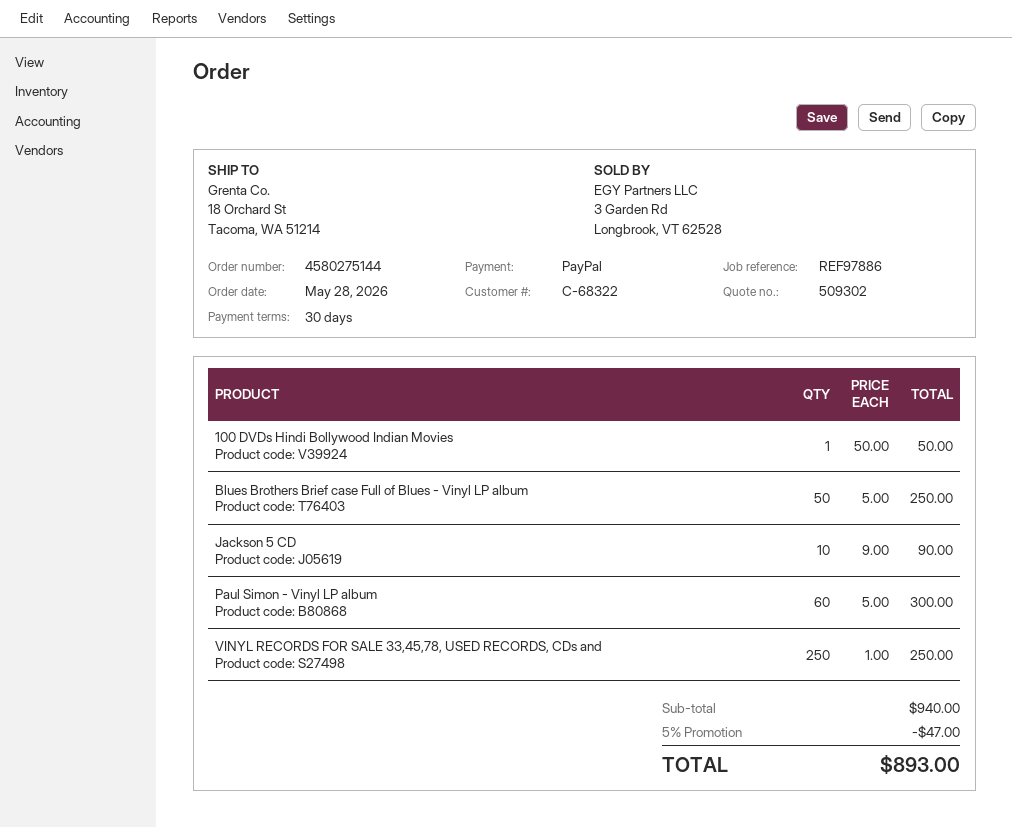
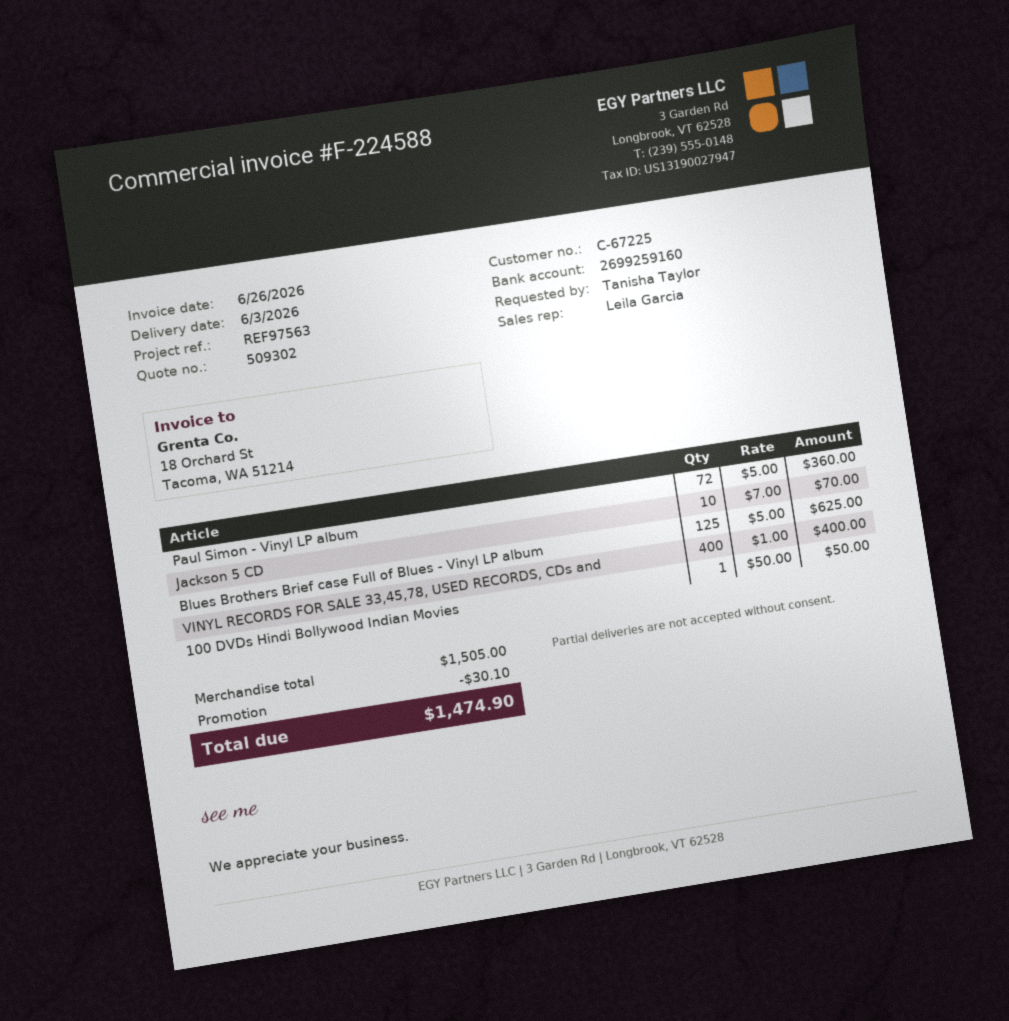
customer number: C-68322 -> C-67225
reference: REF97886 -> REF97563
Blues Brothers Brief case Full of Blues - Vinyl LP album: 50 x 5.00 = 250.00 -> 125 x 5.00 = 625.00
Jackson 5 CD: 10 x 9.00 = 90.00 -> 10 x 7.00 = 70.00
Paul Simon - Vinyl LP album: 60 x 5.00 = 300.00 -> 72 x 5.00 = 360.00
VINYL RECORDS FOR SALE 33,45,78, USED RECORDS, CDs and: 250 x 1.00 = 250.00 -> 400 x 1.00 = 400.00
subtotal: 940.00 -> 1505.00
discount: 47.00 -> 30.10
total: 893.00 -> 1474.90

